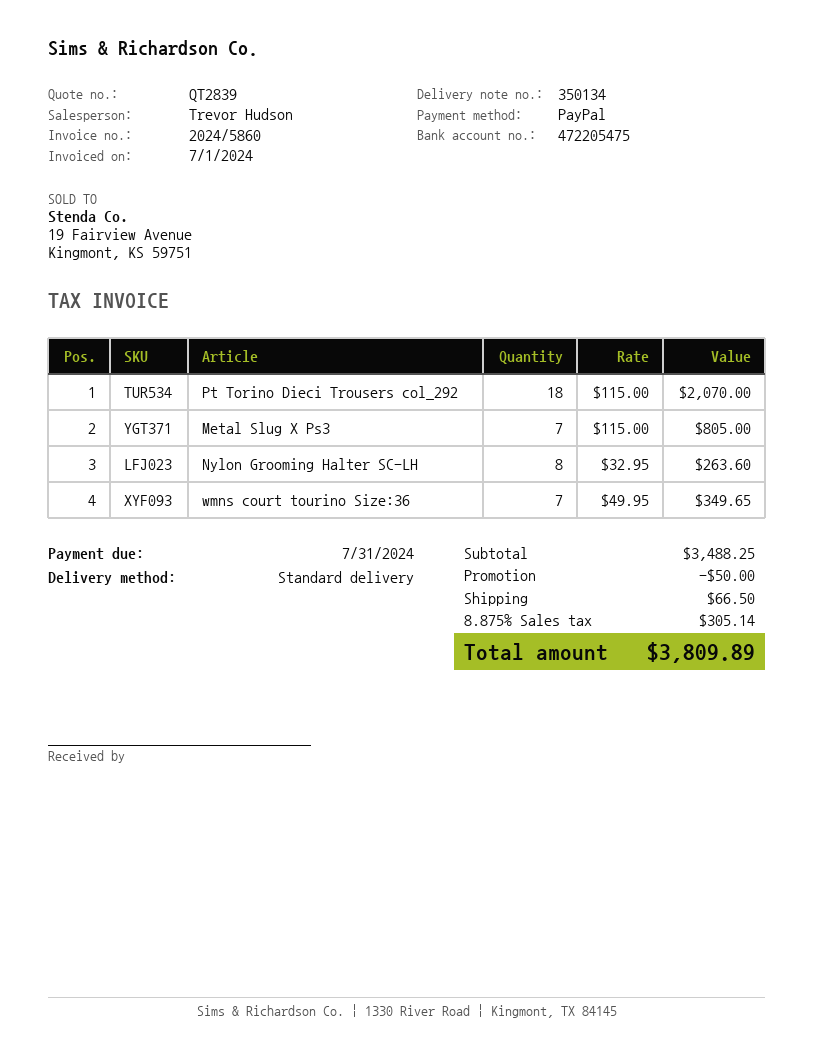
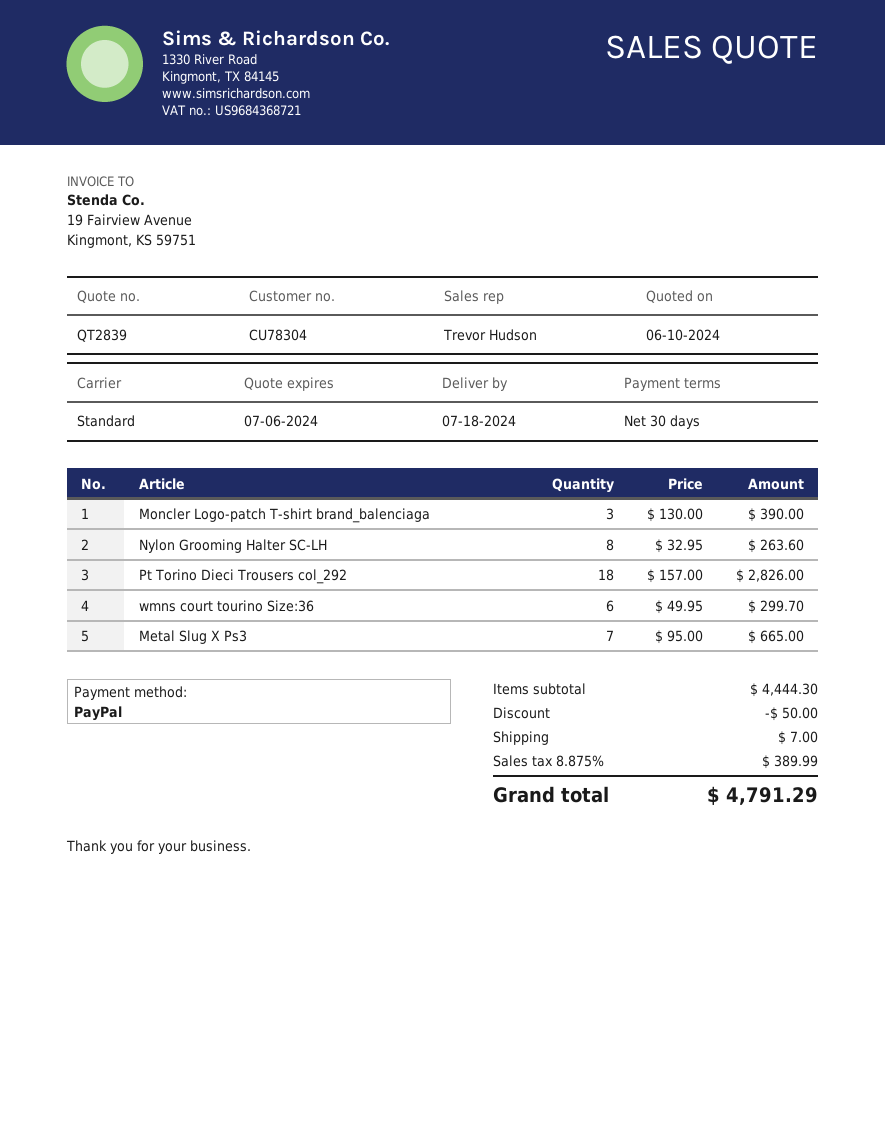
Pt Torino Dieci Trousers col_292: 18 x 115.00 = 2070.00 -> 18 x 157.00 = 2826.00
Metal Slug X Ps3: 7 x 115.00 = 805.00 -> 7 x 95.00 = 665.00
wmns court tourino Size:36: 7 x 49.95 = 349.65 -> 6 x 49.95 = 299.70
Moncler Logo-patch T-shirt brand_balenciaga: none -> 3 x 130.00 = 390.00
subtotal: 3488.25 -> 4444.30
shipping: 66.50 -> 7.00
tax: 8.875% = 305.14 -> 8.875% = 389.99
total: 3809.89 -> 4791.29

